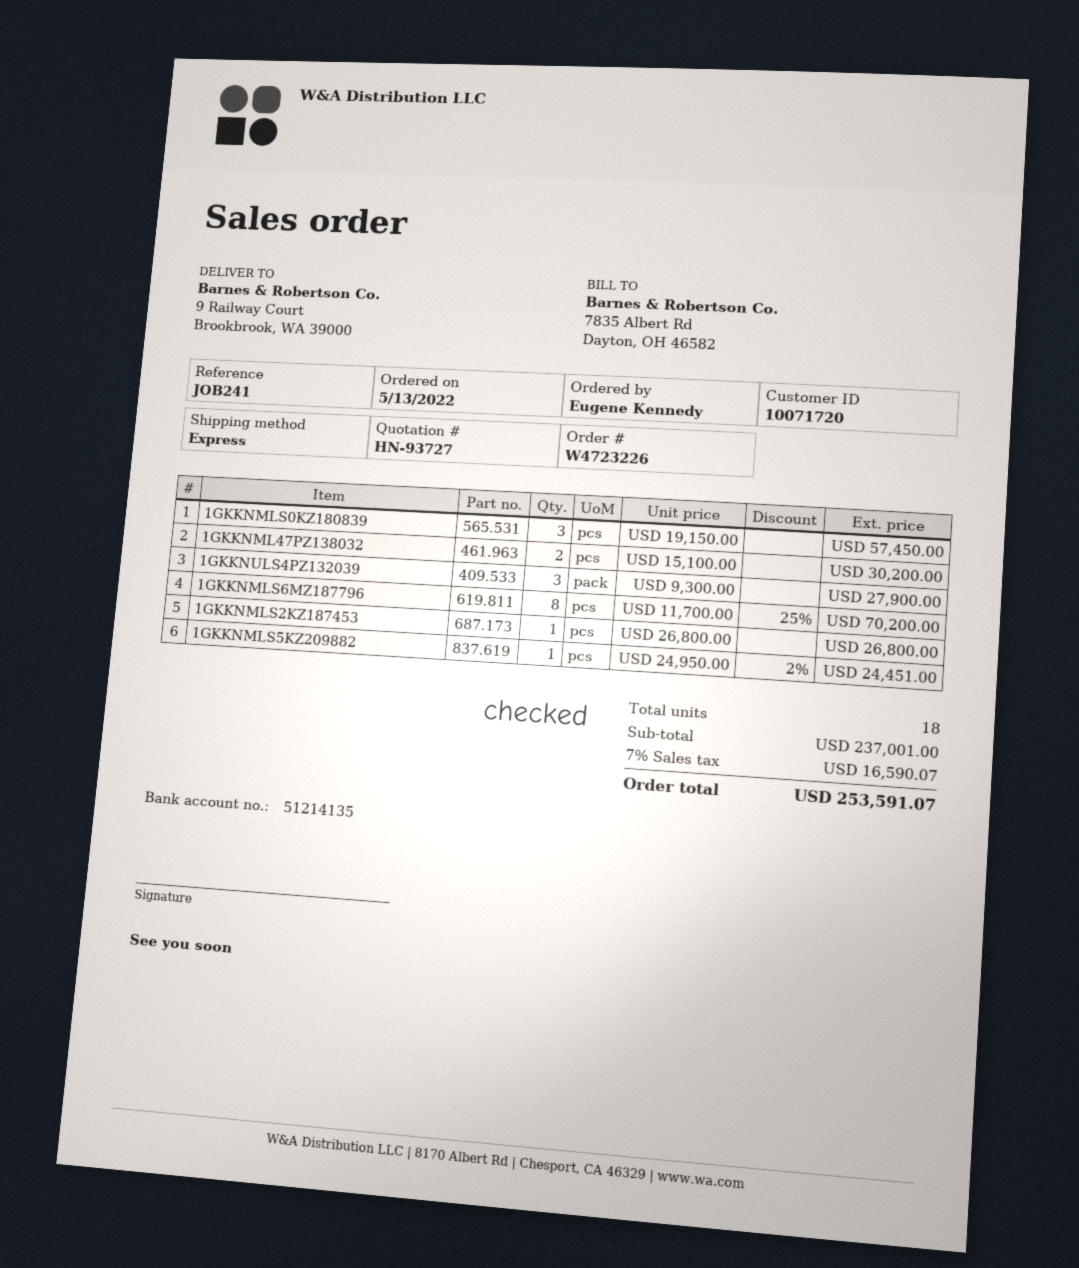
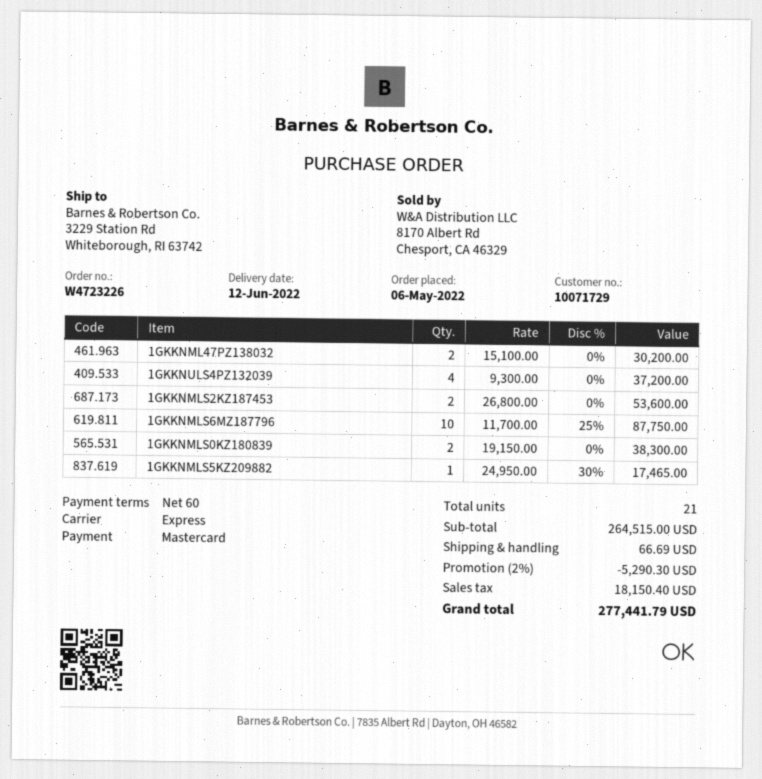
order date: 2022-05-13 -> 2022-05-06
customer number: 10071720 -> 10071729
ship to: 9 Railway Court, Brookbrook, WA 39000 -> 3229 Station Rd, Whiteborough, RI 63742
1GKKNMLS0KZ180839: 3 x 19150.00 = 57450.00 -> 2 x 19150.00 = 38300.00
1GKKNULS4PZ132039: 3 x 9300.00 = 27900.00 -> 4 x 9300.00 = 37200.00
1GKKNMLS6MZ187796: 8 x 11700.00 - 25% = 70200.00 -> 10 x 11700.00 - 25% = 87750.00
1GKKNMLS2KZ187453: 1 x 26800.00 = 26800.00 -> 2 x 26800.00 = 53600.00
1GKKNMLS5KZ209882: 1 x 24950.00 - 2% = 24451.00 -> 1 x 24950.00 - 30% = 17465.00
total quantity: 18 -> 21
subtotal: 237001.00 -> 264515.00
discount: none -> 2% = 5290.30
shipping: none -> 66.69
tax: 16590.07 -> 18150.40
total: 253591.07 -> 277441.79

